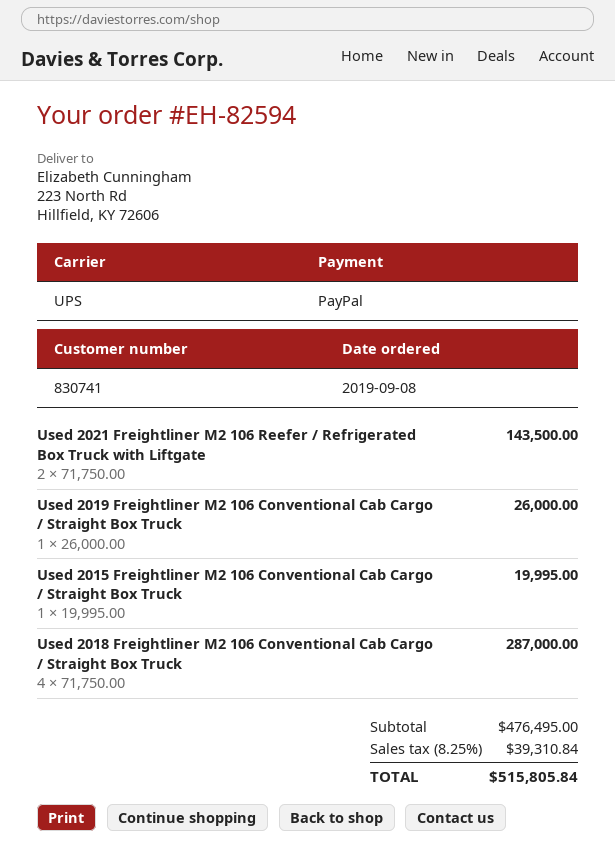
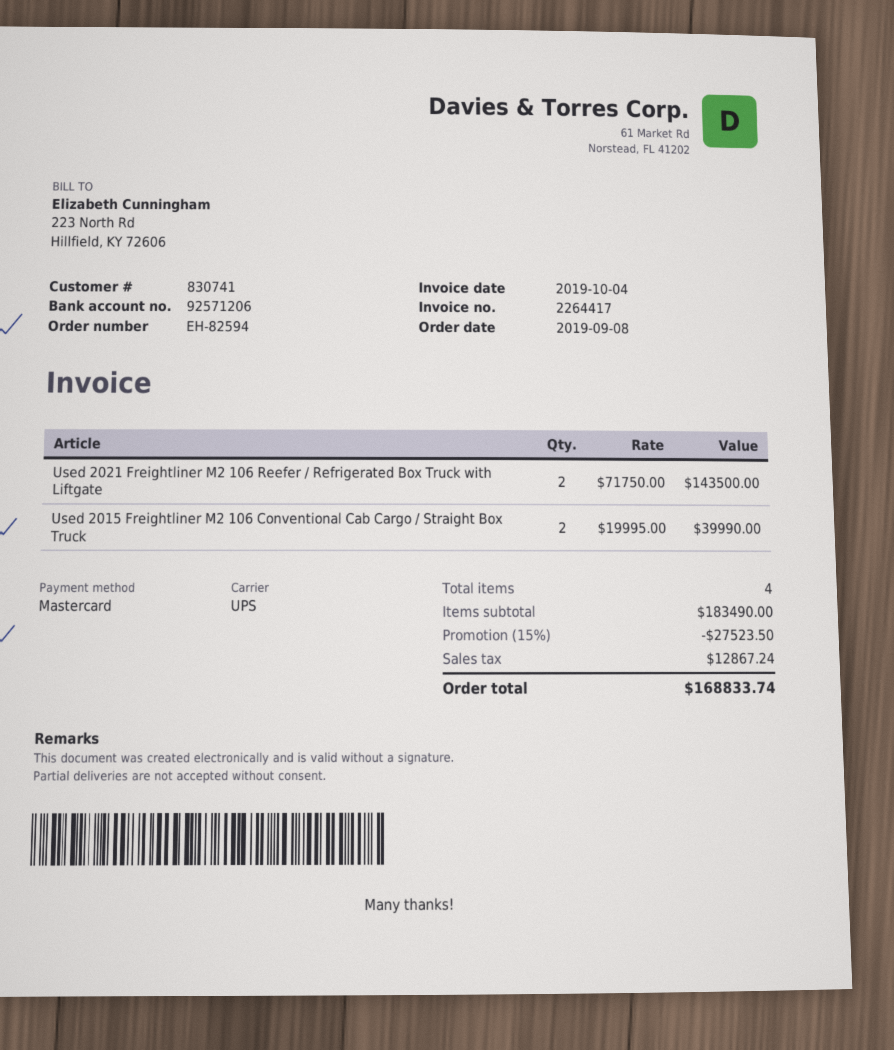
payment method: PayPal -> Mastercard
Used 2019 Freightliner M2 106 Conventional Cab Cargo / Straight Box Truck: 1 x 26000.00 = 26000.00 -> none
Used 2015 Freightliner M2 106 Conventional Cab Cargo / Straight Box Truck: 1 x 19995.00 = 19995.00 -> 2 x 19995.00 = 39990.00
Used 2018 Freightliner M2 106 Conventional Cab Cargo / Straight Box Truck: 4 x 71750.00 = 287000.00 -> none
subtotal: 476495.00 -> 183490.00
discount: none -> 15% = 27523.50
tax: 39310.84 -> 12867.24
total: 515805.84 -> 168833.74

